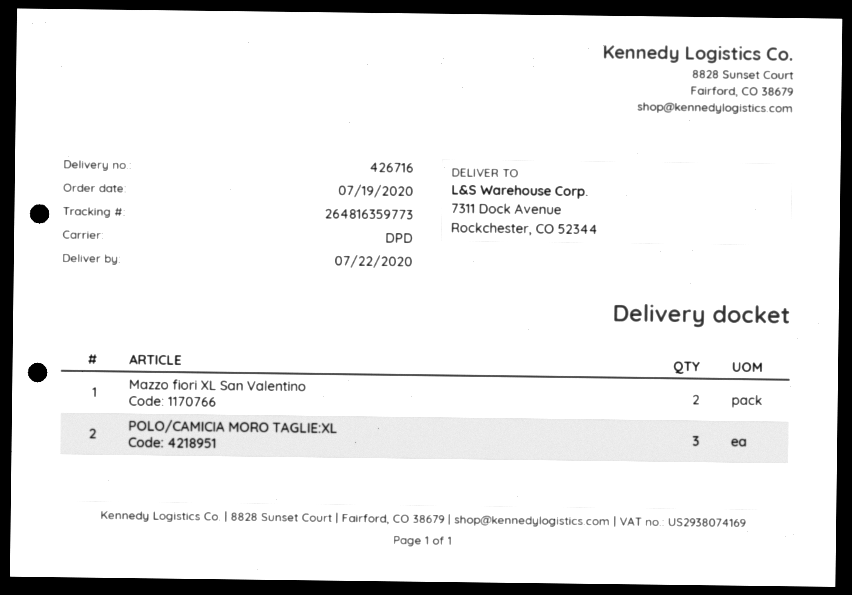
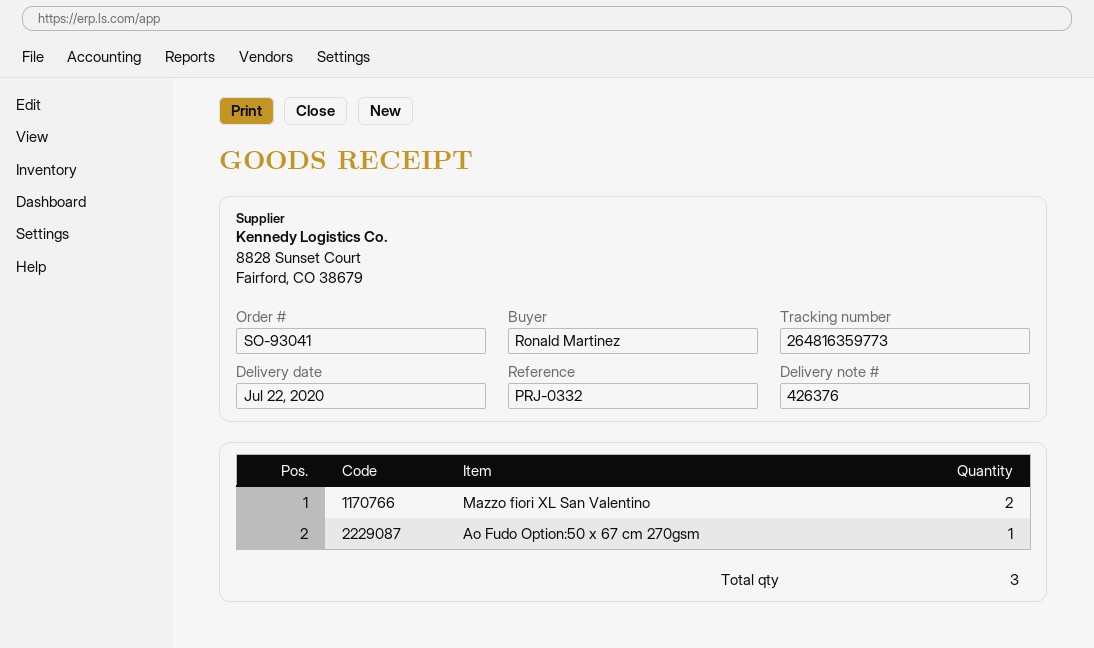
delivery note number: 426716 -> 426376
POLO/CAMICIA MORO TAGLIE:XL: 3 -> none
Ao Fudo Option:50 x 67 cm 270gsm: none -> 1

